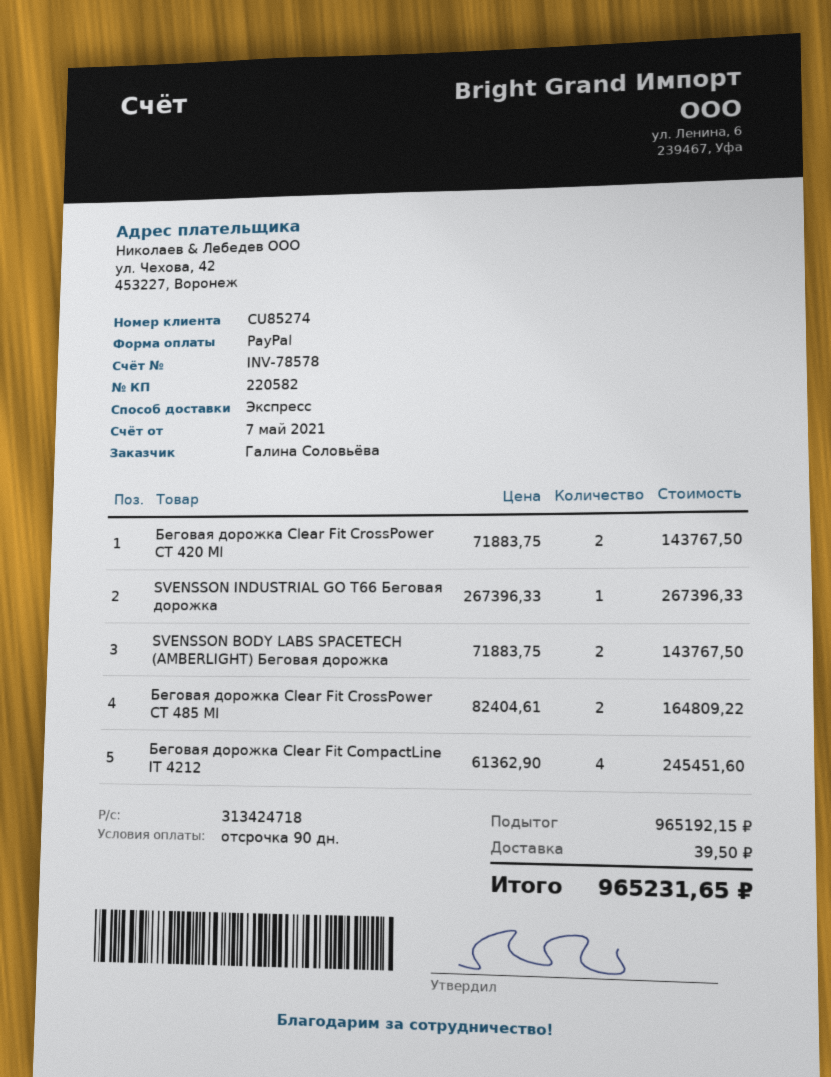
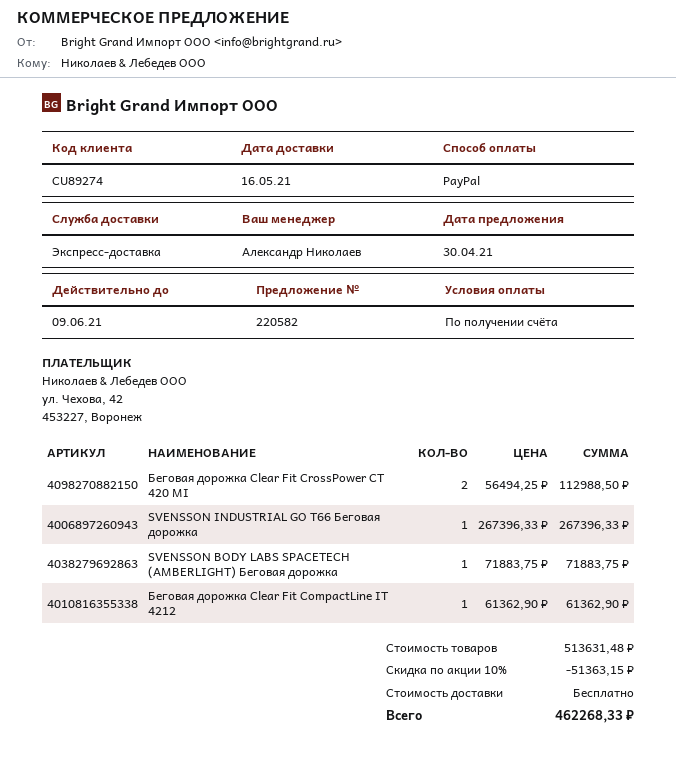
payment terms: 90 days -> on receipt
customer number: CU85274 -> CU89274
Беговая дорожка Clear Fit CrossPower CT 420 MI: 2 x 71883.75 = 143767.50 -> 2 x 56494.25 = 112988.50
SVENSSON BODY LABS SPACETECH (AMBERLIGHT) Беговая дорожка: 2 x 71883.75 = 143767.50 -> 1 x 71883.75 = 71883.75
Беговая дорожка Clear Fit CrossPower CT 485 MI: 2 x 82404.61 = 164809.22 -> none
Беговая дорожка Clear Fit CompactLine IT 4212: 4 x 61362.90 = 245451.60 -> 1 x 61362.90 = 61362.90
subtotal: 965192.15 -> 513631.48
discount: none -> 10% = 51363.15
shipping: 39.50 -> 0.00
total: 965231.65 -> 462268.33

